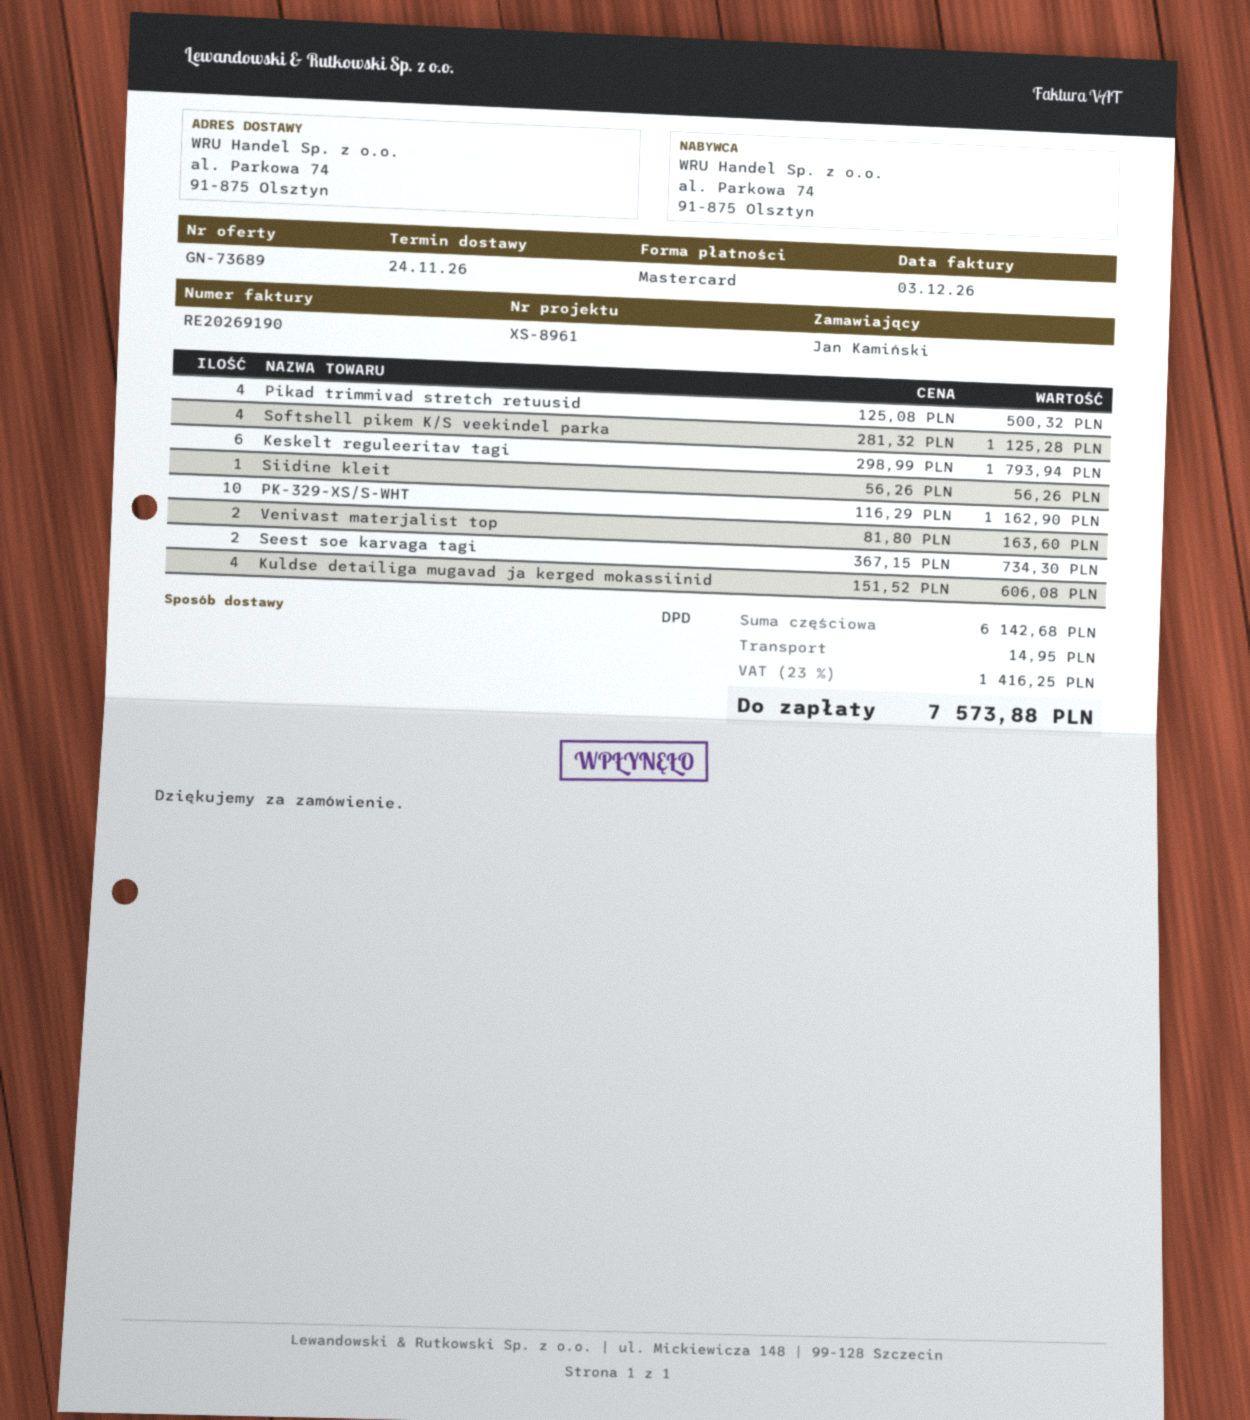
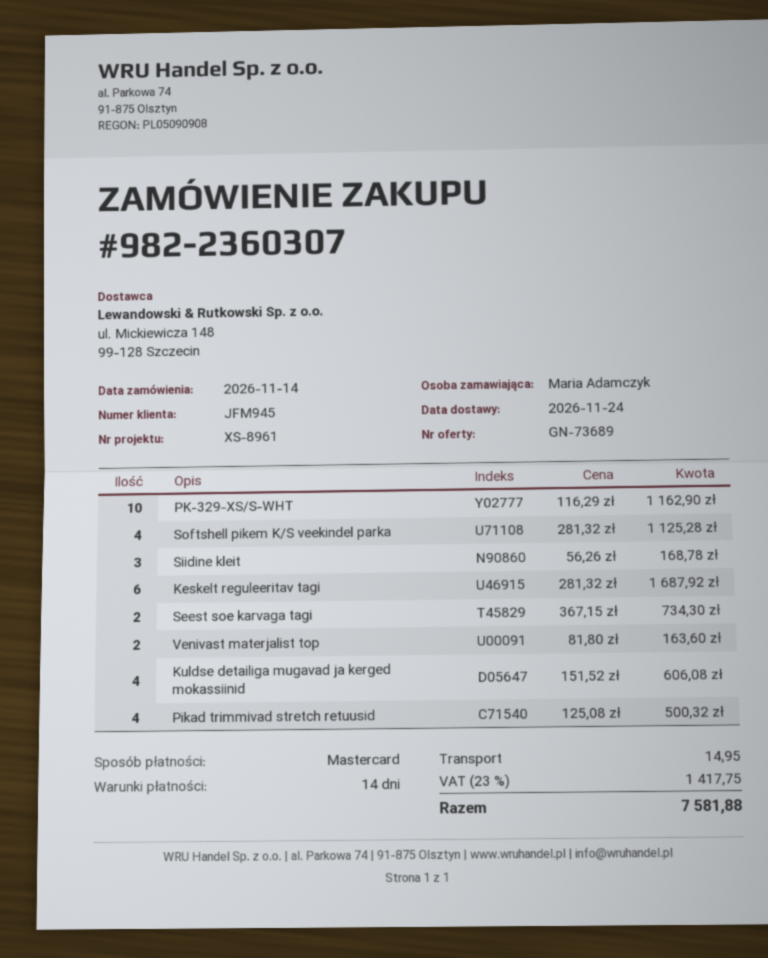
ordered by: Jan Kamiński -> Maria Adamczyk
Keskelt reguleeritav tagi: 6 x 298.99 = 1793.94 -> 6 x 281.32 = 1687.92
Siidine kleit: 1 x 56.26 = 56.26 -> 3 x 56.26 = 168.78
tax: 23% = 1416.25 -> 23% = 1417.75
total: 7573.88 -> 7581.88

